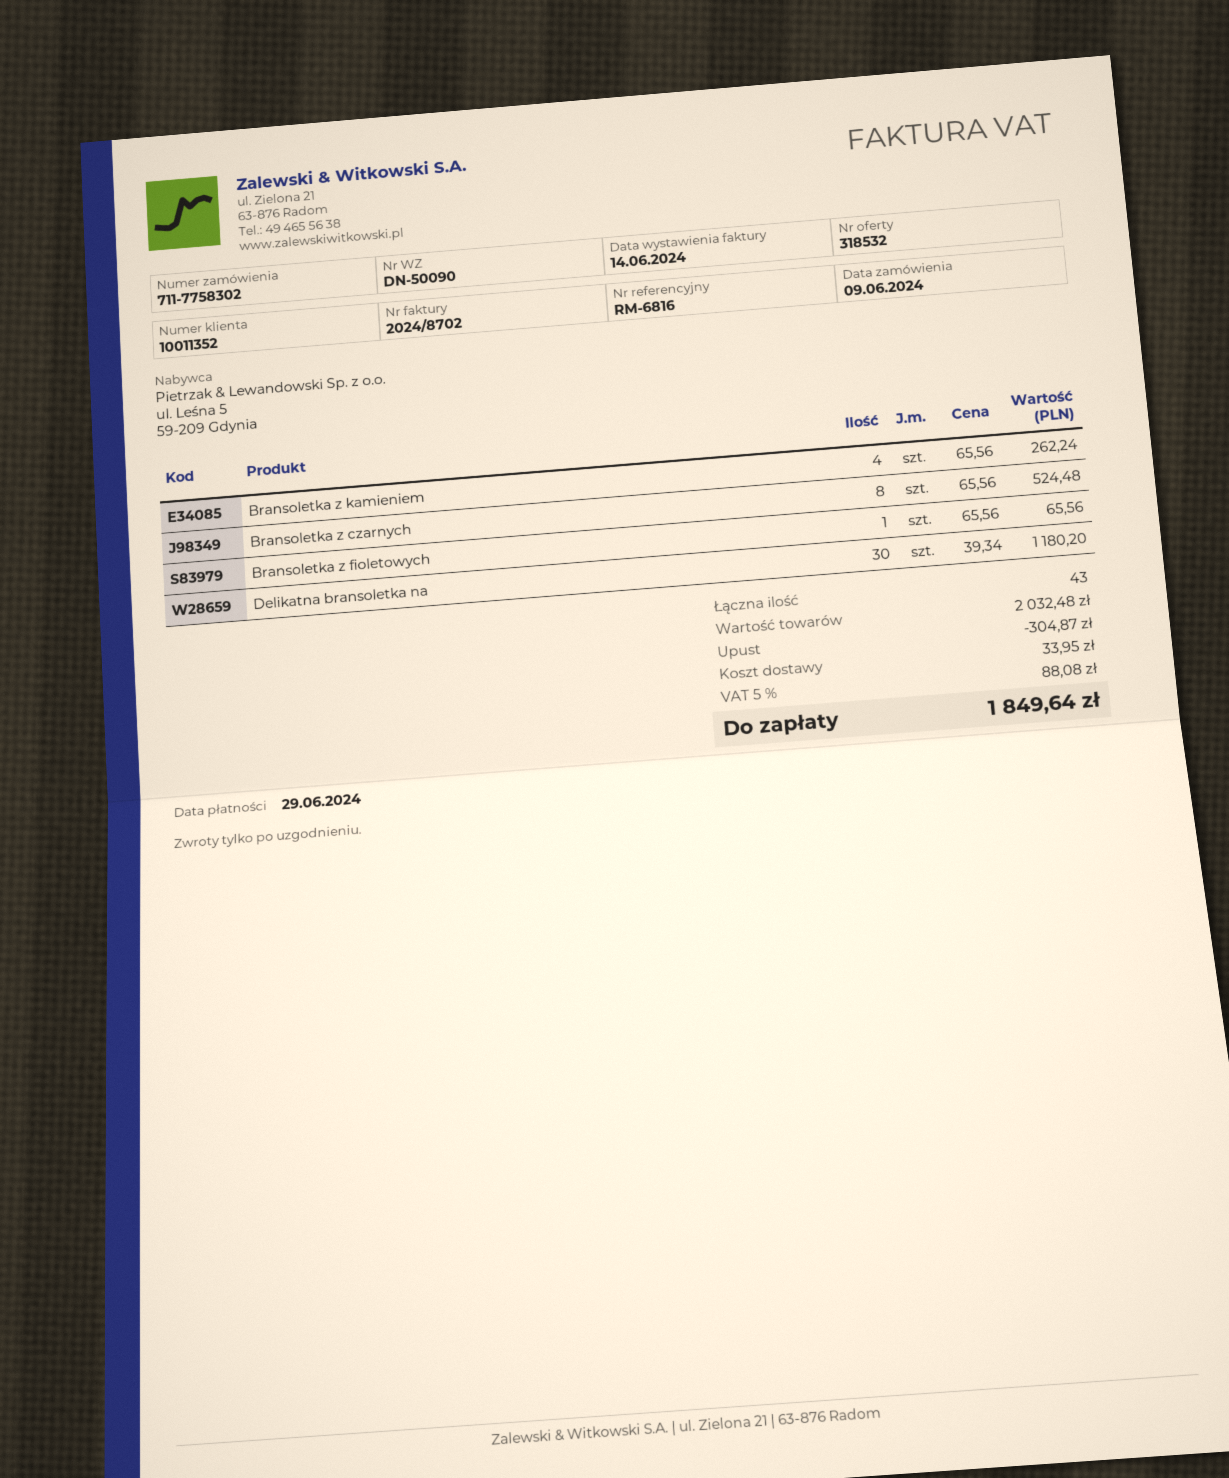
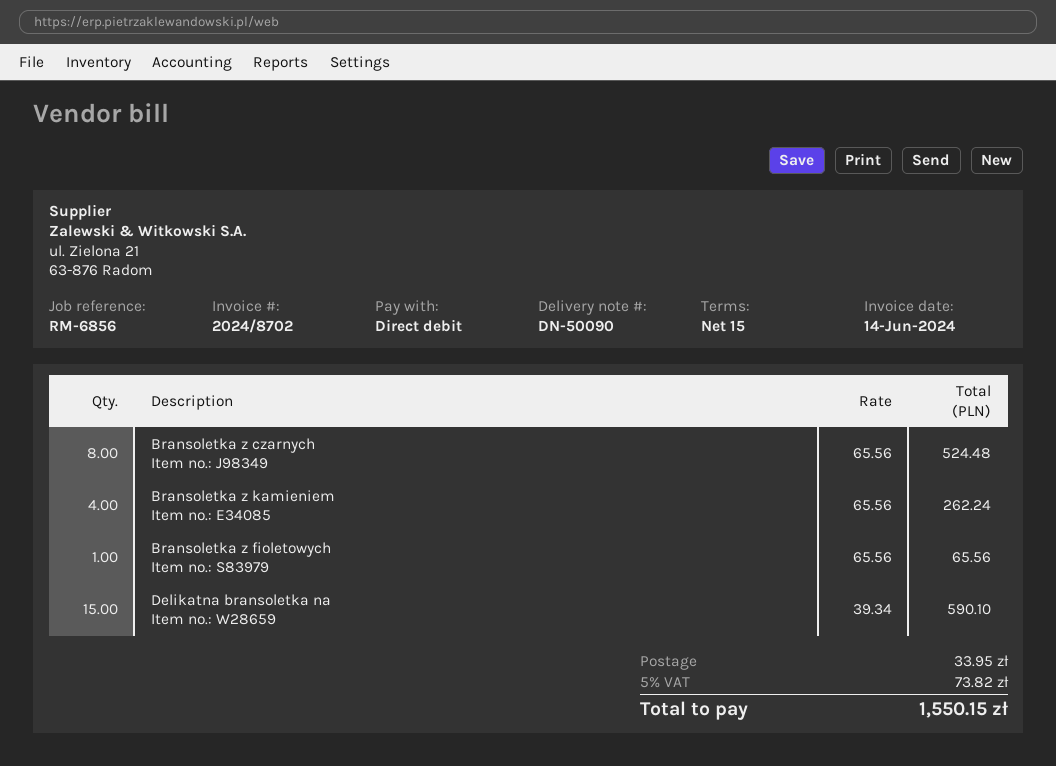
reference: RM-6816 -> RM-6856
Delikatna bransoletka na: 30 x 39.34 = 1180.20 -> 15 x 39.34 = 590.10
discount: 304.87 -> none
tax: 5% = 88.08 -> 5% = 73.82
total: 1849.64 -> 1550.15

